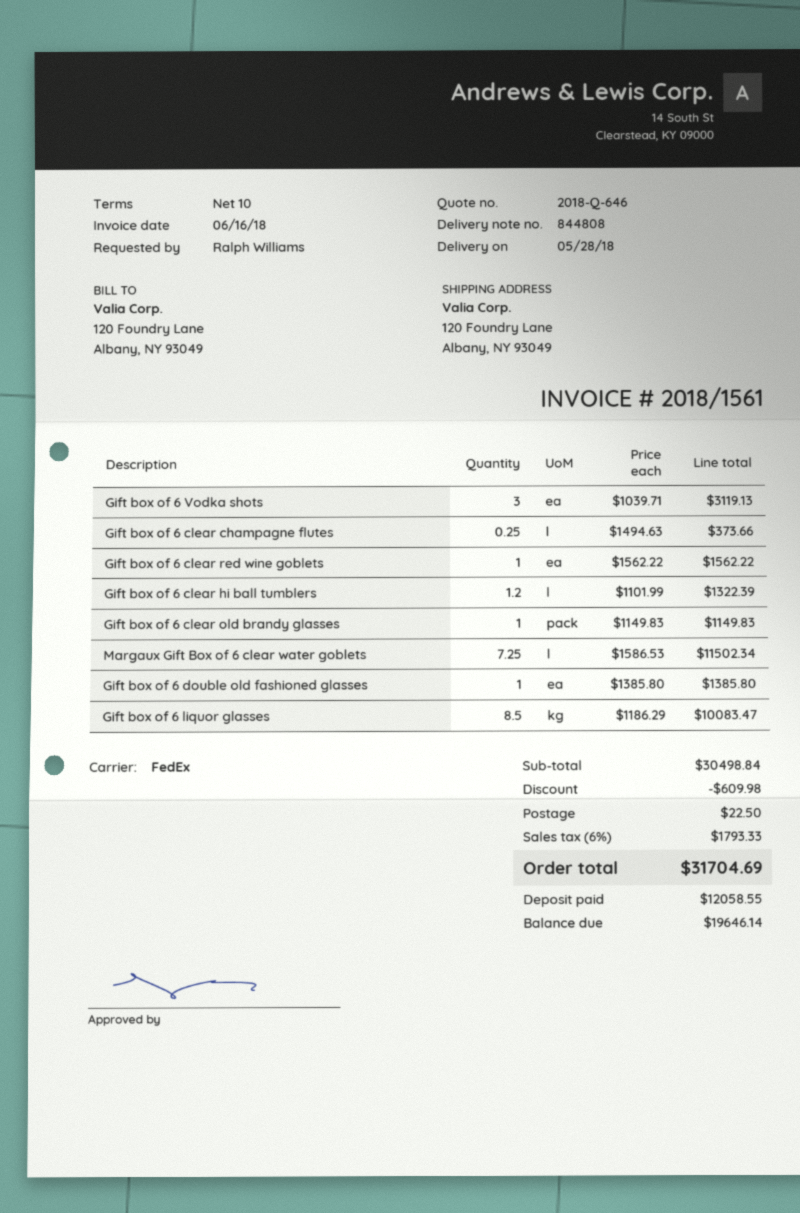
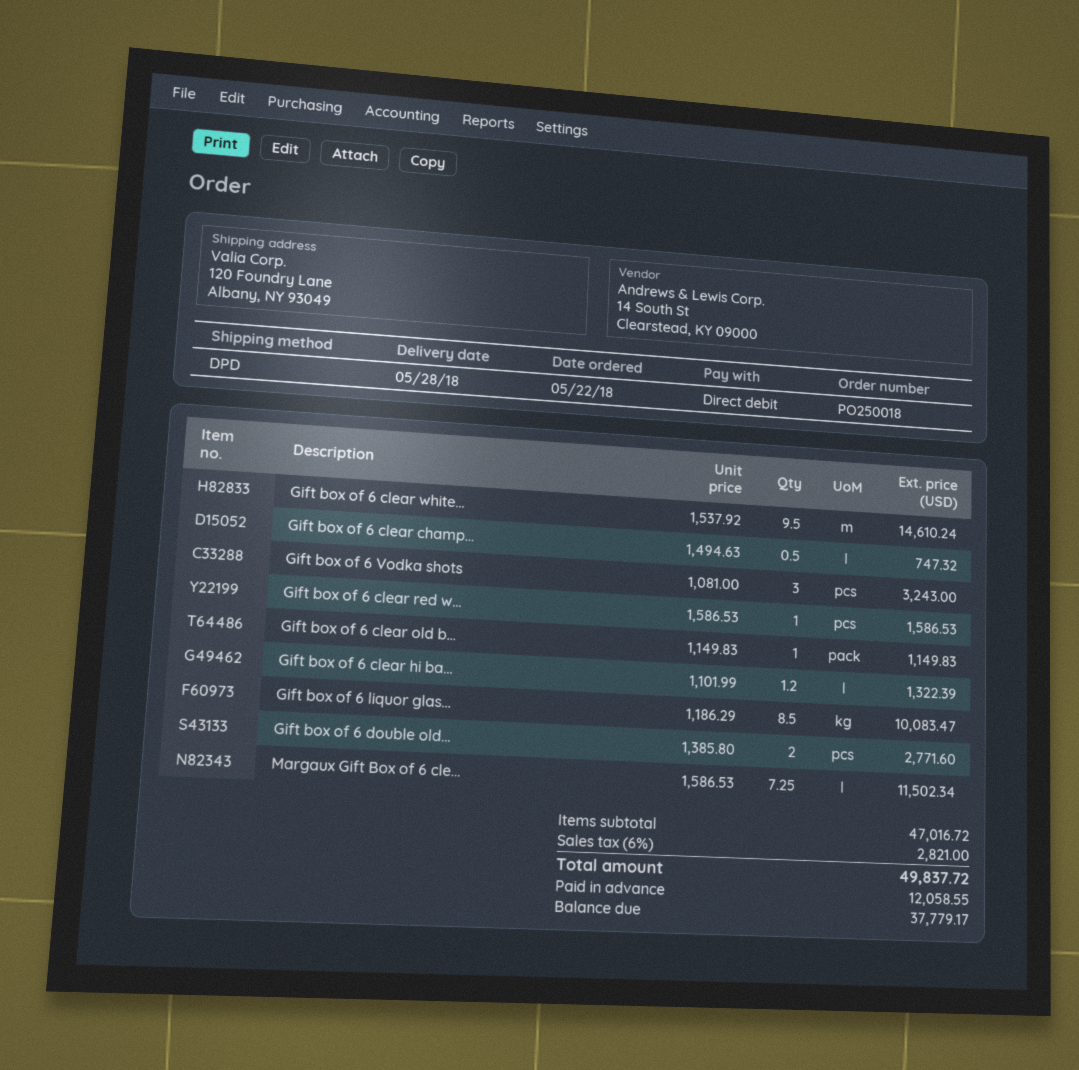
shipping method: FedEx -> DPD
Gift box of 6 Vodka shots: 3 x 1039.71 = 3119.13 -> 3 x 1081.00 = 3243.00
Gift box of 6 clear champagne flutes: 0.25 x 1494.63 = 373.66 -> 0.5 x 1494.63 = 747.32
Gift box of 6 clear red wine goblets: 1 x 1562.22 = 1562.22 -> 1 x 1586.53 = 1586.53
Gift box of 6 double old fashioned glasses: 1 x 1385.80 = 1385.80 -> 2 x 1385.80 = 2771.60
Gift box of 6 clear white...: none -> 9.5 x 1537.92 = 14610.24
subtotal: 30498.84 -> 47016.72
discount: 609.98 -> none
shipping: 22.50 -> none
tax: 6% = 1793.33 -> 6% = 2821.00
total: 31704.69 -> 49837.72
balance: 19646.14 -> 37779.17

